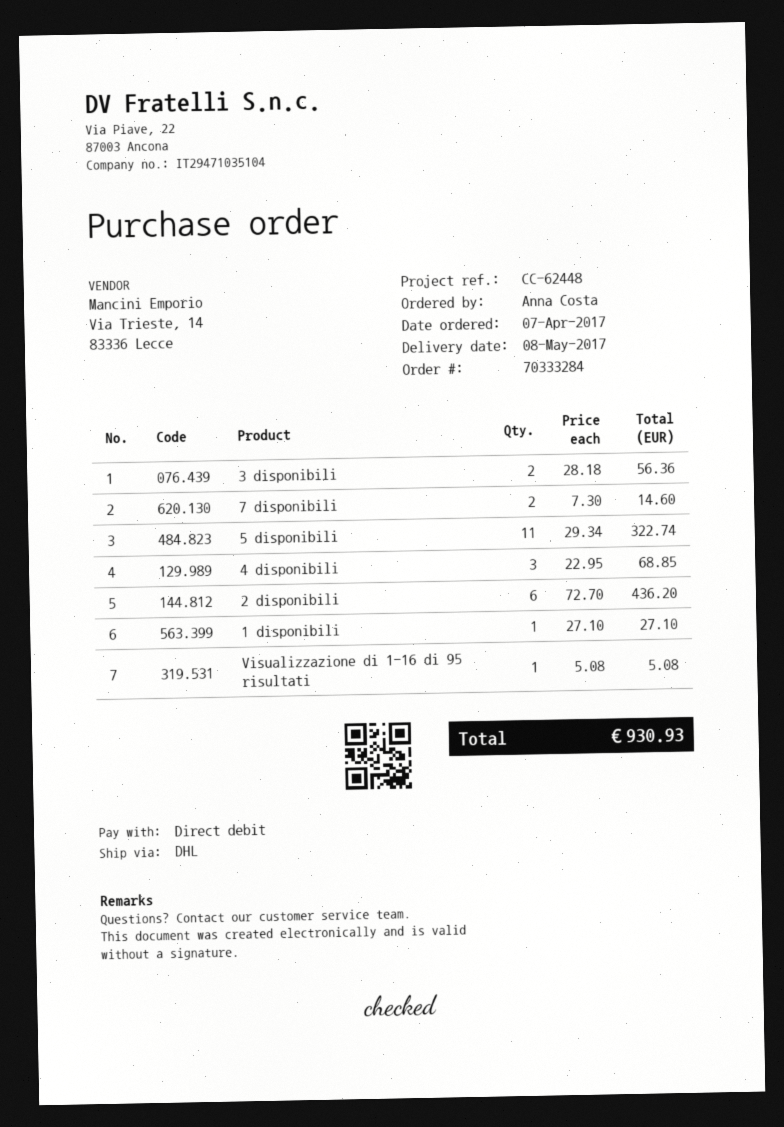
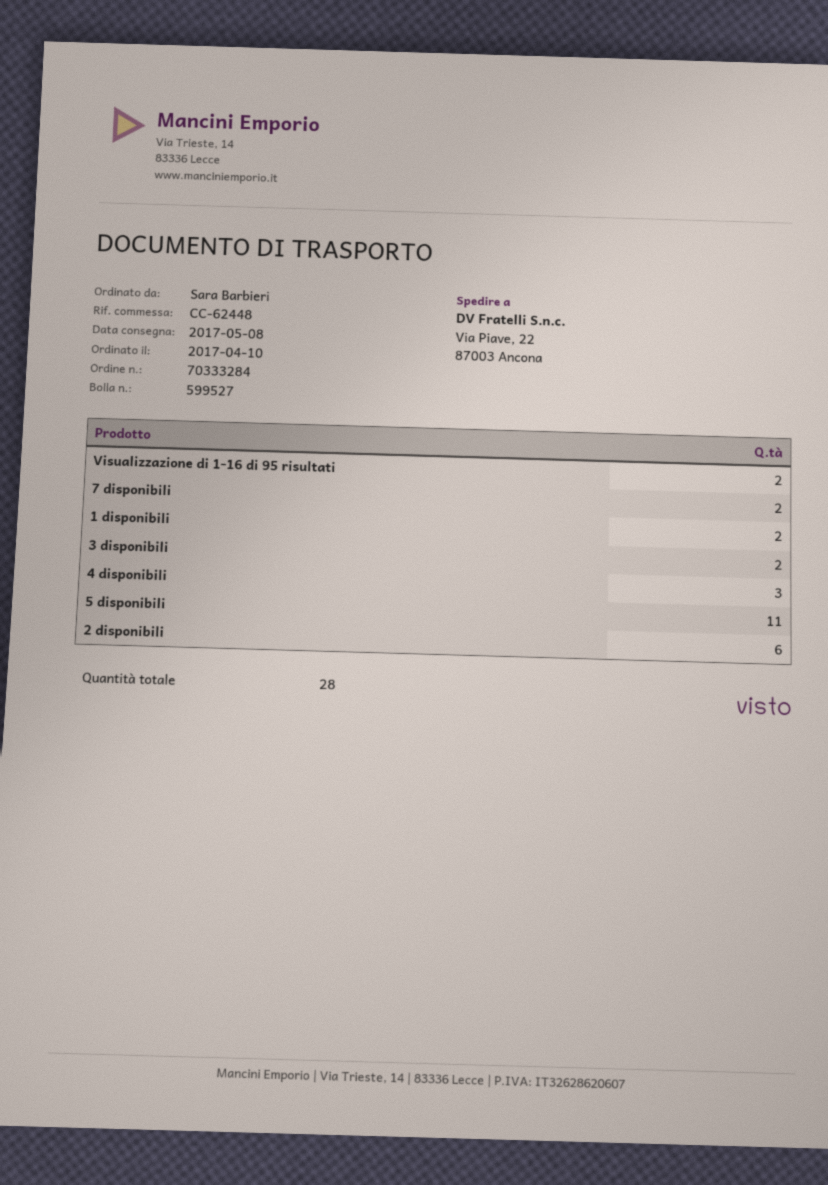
order date: 2017-04-07 -> 2017-04-10
ordered by: Anna Costa -> Sara Barbieri
1 disponibili: 1 -> 2
Visualizzazione di 1-16 di 95 risultati: 1 -> 2

